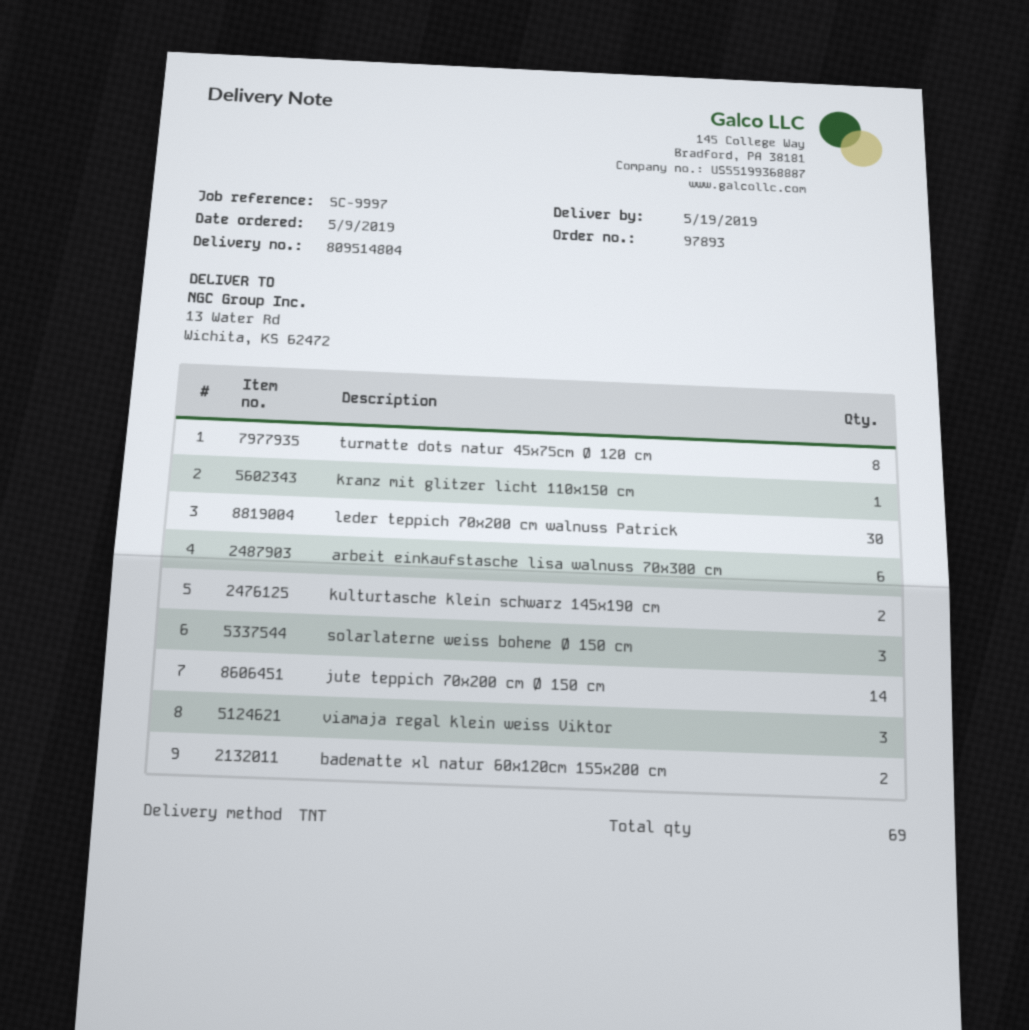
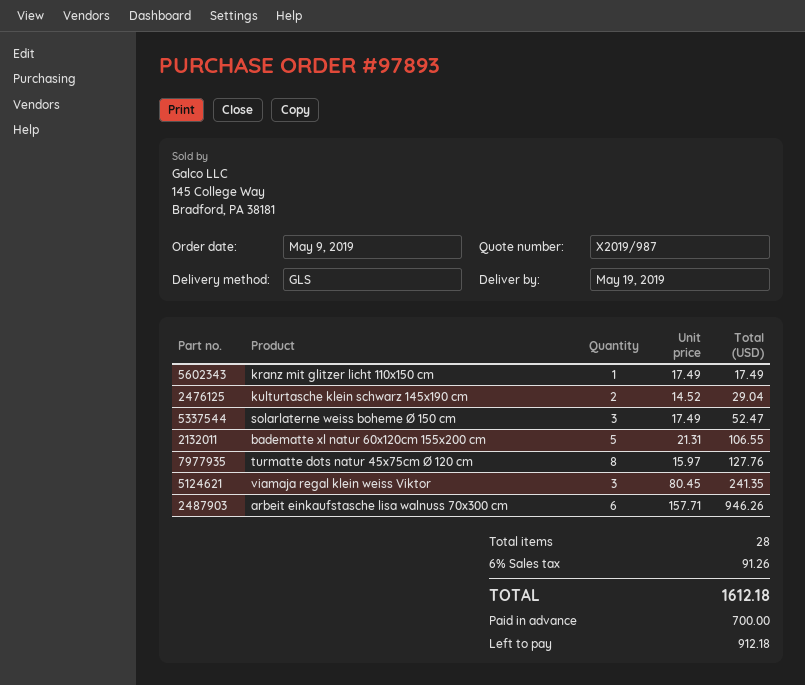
shipping method: TNT -> GLS
leder teppich 70x200 cm walnuss Patrick: 30 -> none
jute teppich 70x200 cm Ø 150 cm: 14 -> none
badematte xl natur 60x120cm 155x200 cm: 2 -> 5
total quantity: 69 -> 28

